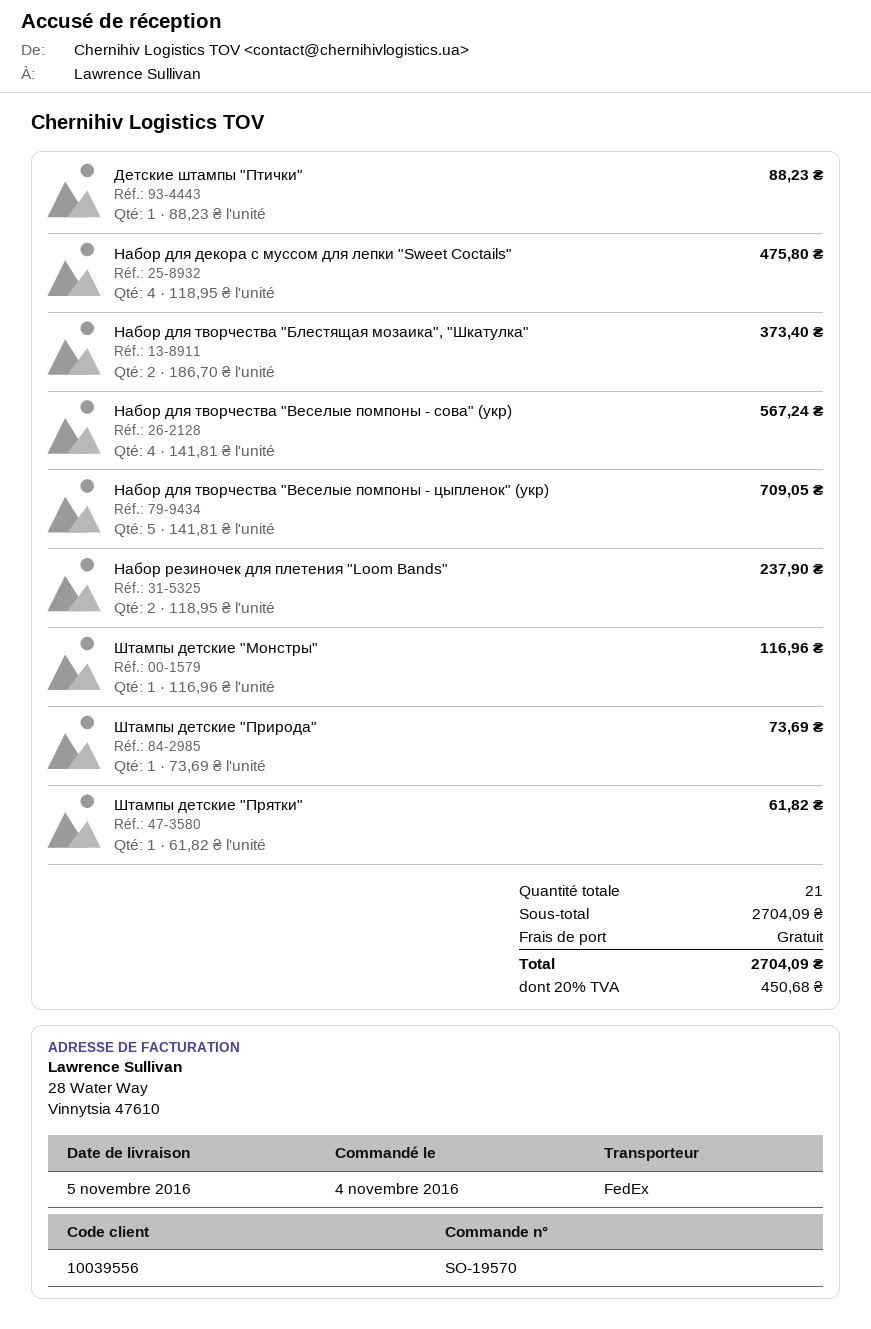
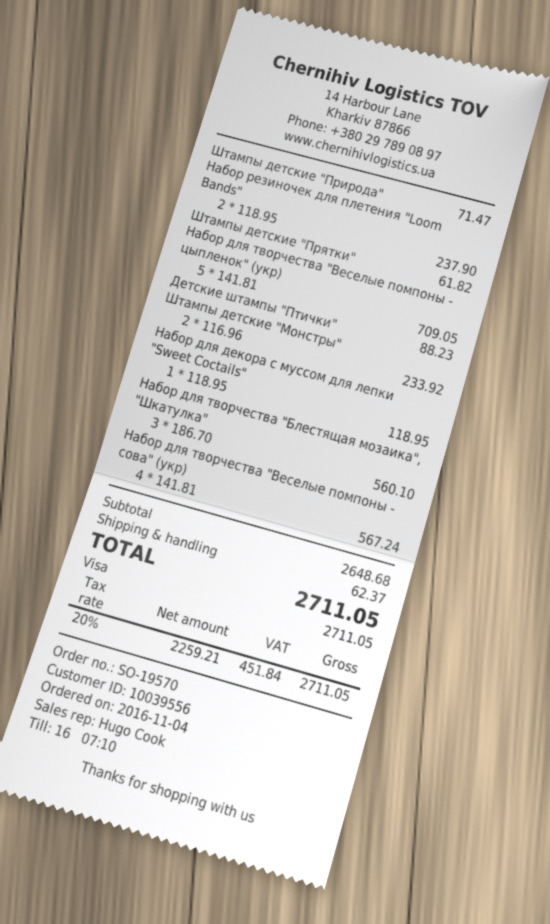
Набор для декора с муссом для лепки "Sweet Coctails": 4 x 118.95 = 475.80 -> 1 x 118.95 = 118.95
Набор для творчества "Блестящая мозаика", "Шкатулка": 2 x 186.70 = 373.40 -> 3 x 186.70 = 560.10
Штампы детские "Монстры": 1 x 116.96 = 116.96 -> 2 x 116.96 = 233.92
Штампы детские "Природа": 1 x 73.69 = 73.69 -> 1 x 71.47 = 71.47
subtotal: 2704.09 -> 2648.68
shipping: 0.00 -> 62.37
tax: 20% = 450.68 -> 20% = 451.84
total: 2704.09 -> 2711.05

